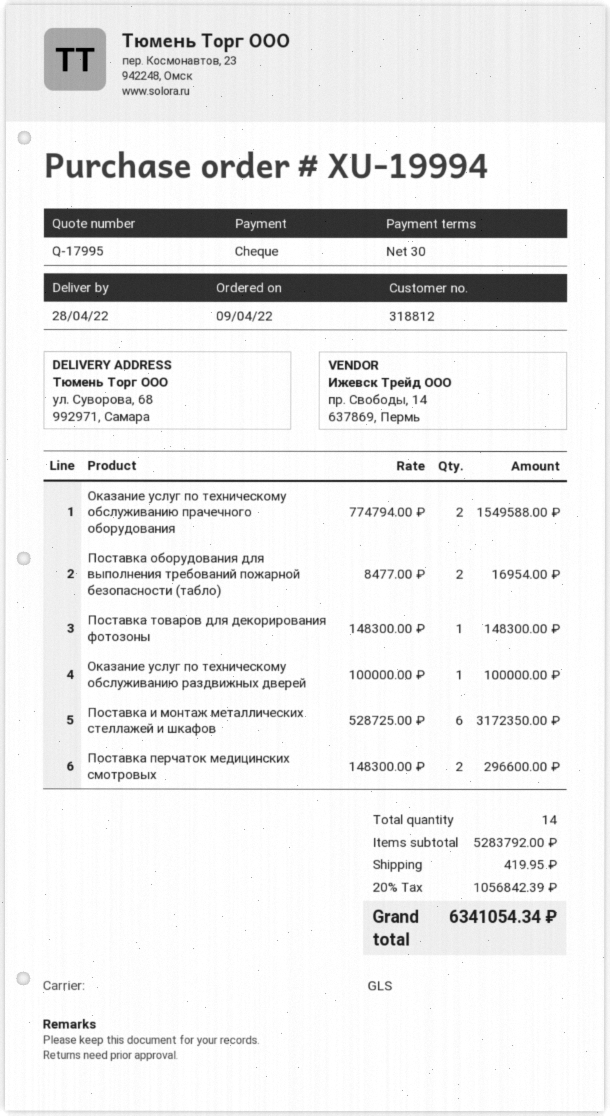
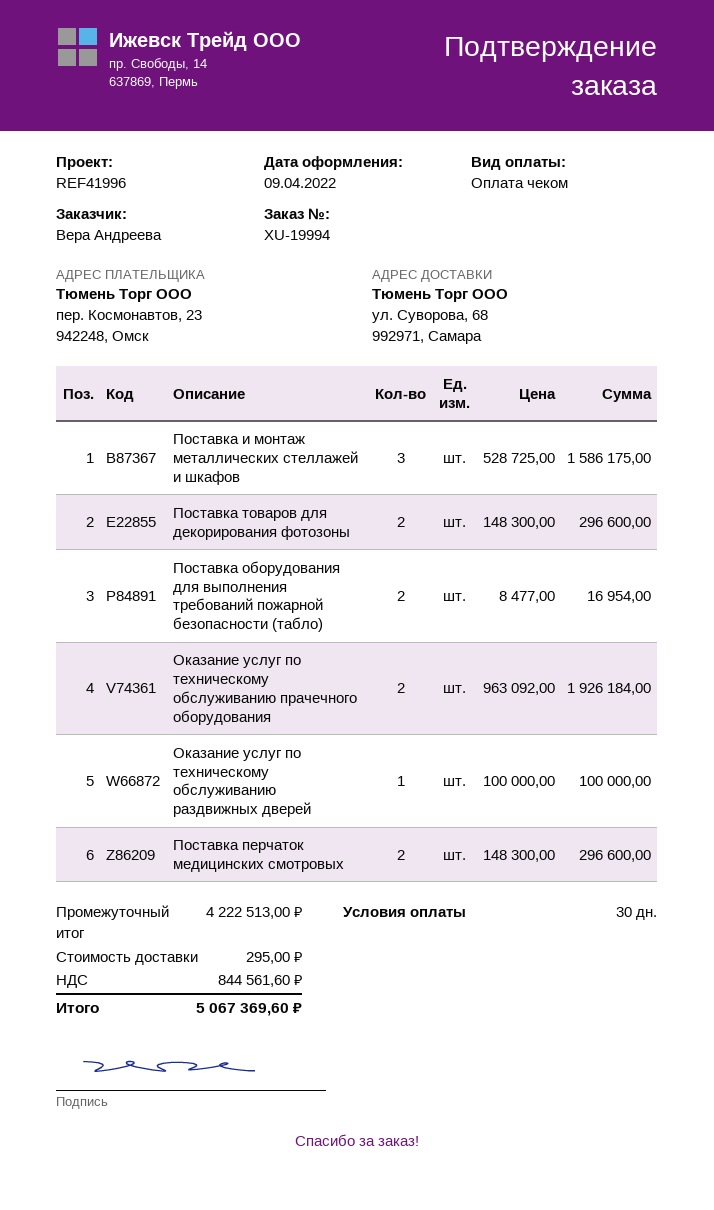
Оказание услуг по техническому обслуживанию прачечного оборудования: 2 x 774794.00 = 1549588.00 -> 2 x 963092.00 = 1926184.00
Поставка товаров для декорирования фотозоны: 1 x 148300.00 = 148300.00 -> 2 x 148300.00 = 296600.00
Поставка и монтаж металлических стеллажей и шкафов: 6 x 528725.00 = 3172350.00 -> 3 x 528725.00 = 1586175.00
subtotal: 5283792.00 -> 4222513.00
shipping: 419.95 -> 295.00
tax: 1056842.39 -> 844561.60
total: 6341054.34 -> 5067369.60

